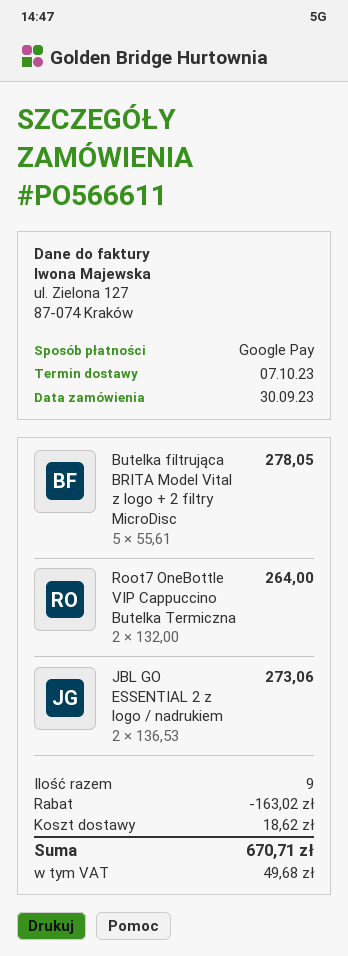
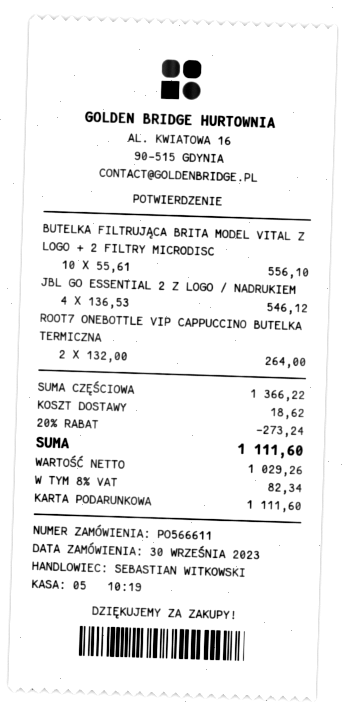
payment method: Google Pay -> gift card
Butelka filtrująca BRITA Model Vital z logo + 2 filtry MicroDisc: 5 x 55.61 = 278.05 -> 10 x 55.61 = 556.10
JBL GO ESSENTIAL 2 z logo / nadrukiem: 2 x 136.53 = 273.06 -> 4 x 136.53 = 546.12
discount: 163.02 -> 273.24
tax: 49.68 -> 82.34
total: 670.71 -> 1111.60

